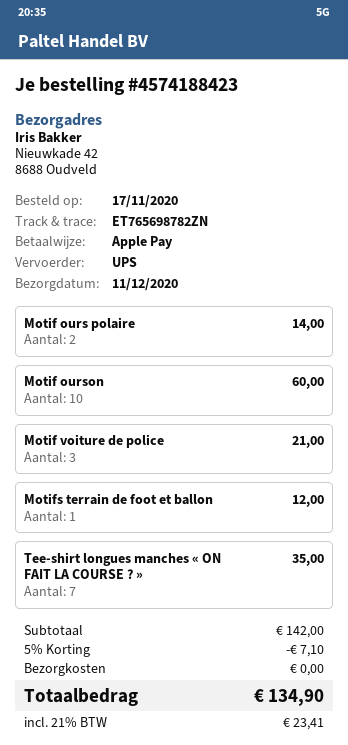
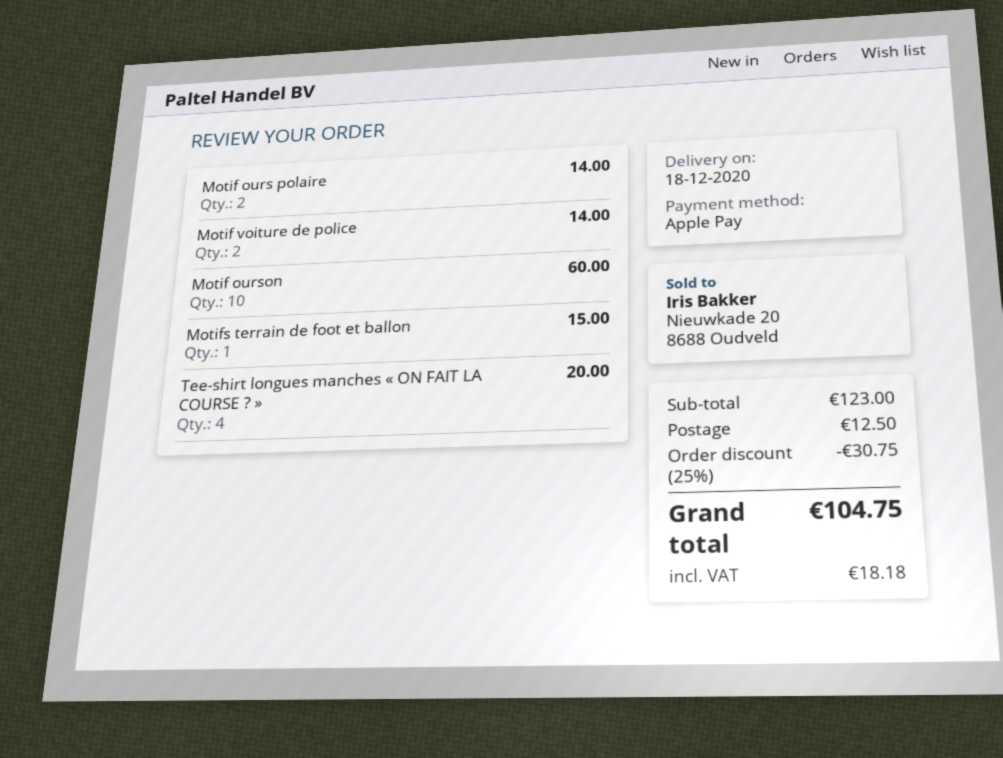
delivery date: 2020-12-11 -> 2020-12-18
Motif voiture de police: 3 for 21.00 -> 2 for 14.00
Motifs terrain de foot et ballon: 1 for 12.00 -> 1 for 15.00
Tee-shirt longues manches « ON FAIT LA COURSE ? »: 7 for 35.00 -> 4 for 20.00
subtotal: 142.00 -> 123.00
discount: 5% = 7.10 -> 25% = 30.75
shipping: 0.00 -> 12.50
tax: 23.41 -> 18.18
total: 134.90 -> 104.75

